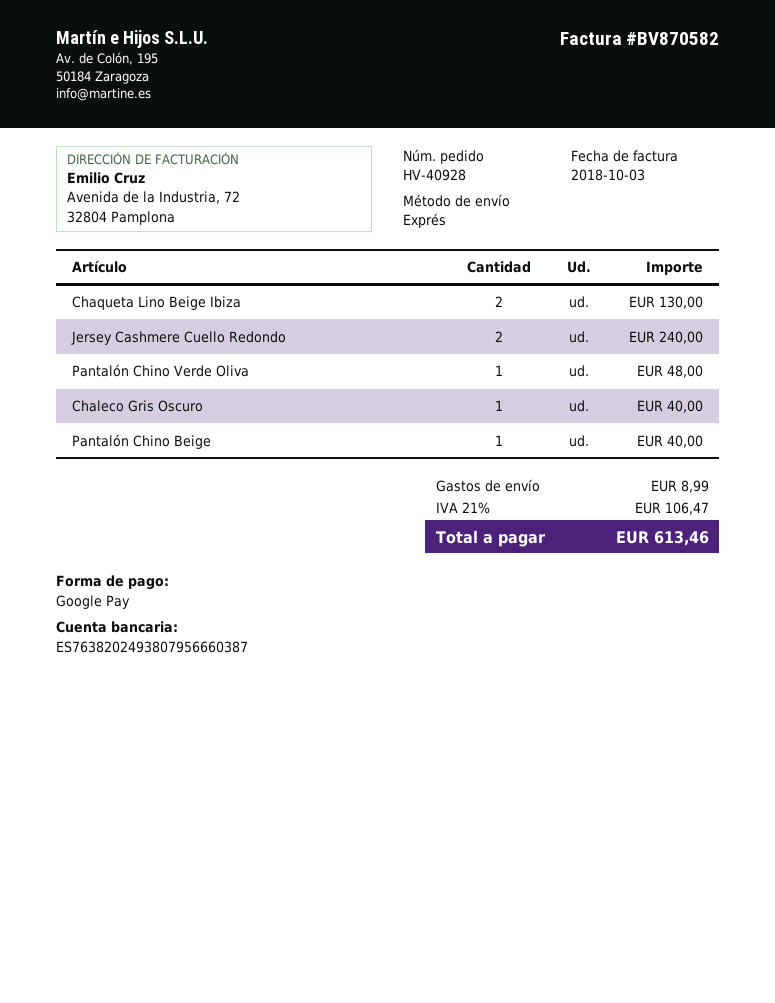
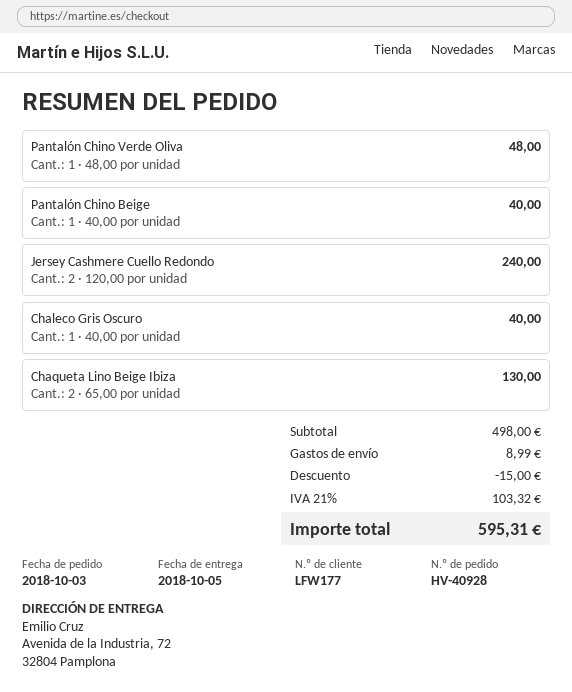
discount: none -> 15.00
tax: 21% = 106.47 -> 21% = 103.32
total: 613.46 -> 595.31

